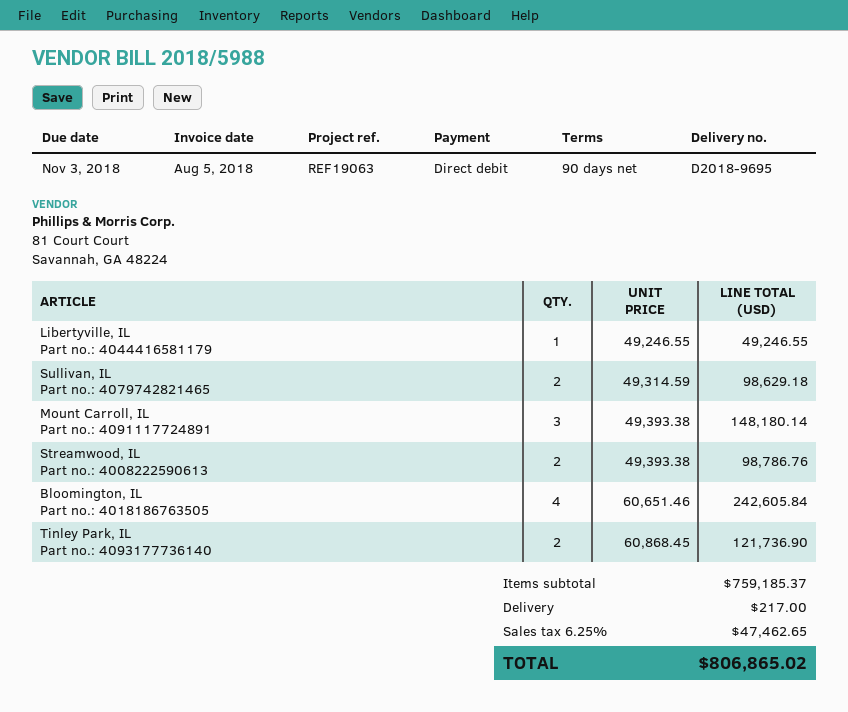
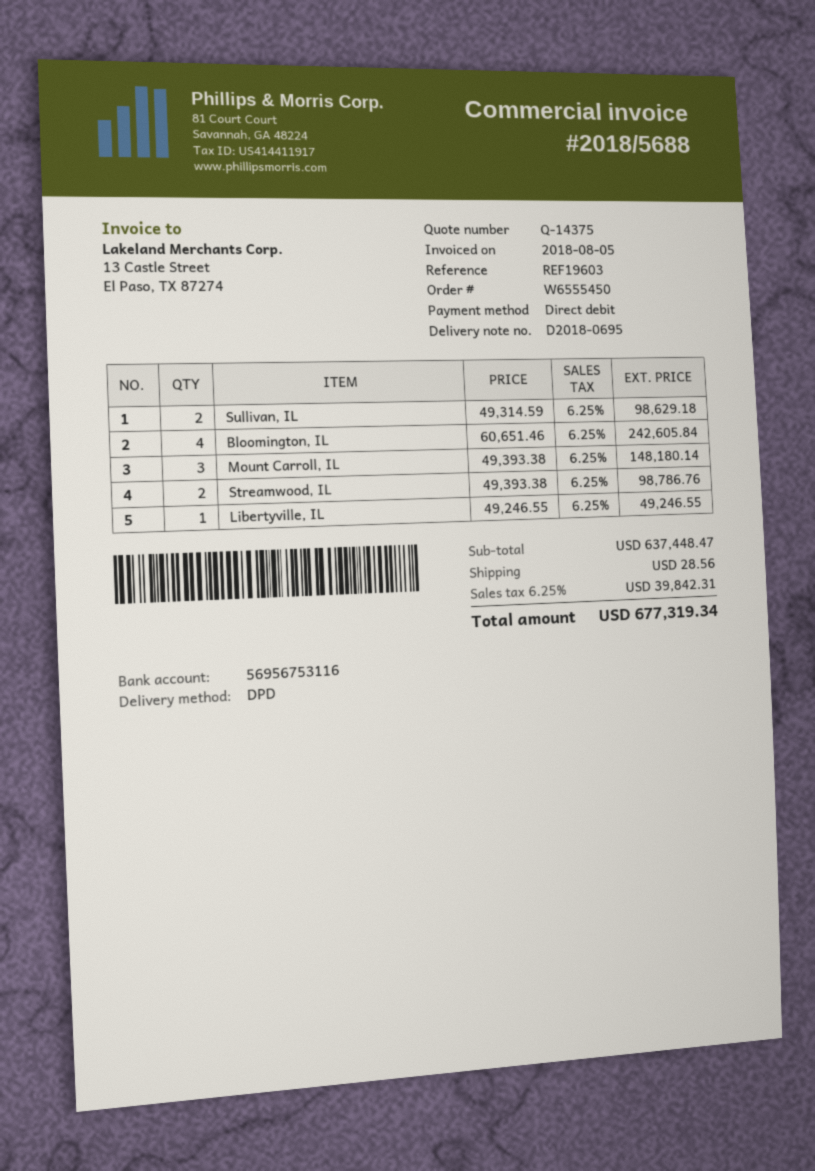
delivery note number: D2018-9695 -> D2018-0695
invoice number: 2018/5988 -> 2018/5688
reference: REF19063 -> REF19603
Tinley Park, IL: 2 x 60868.45 = 121736.90 -> none
subtotal: 759185.37 -> 637448.47
shipping: 217.00 -> 28.56
tax: 6.25% = 47462.65 -> 6.25% = 39842.31
total: 806865.02 -> 677319.34

